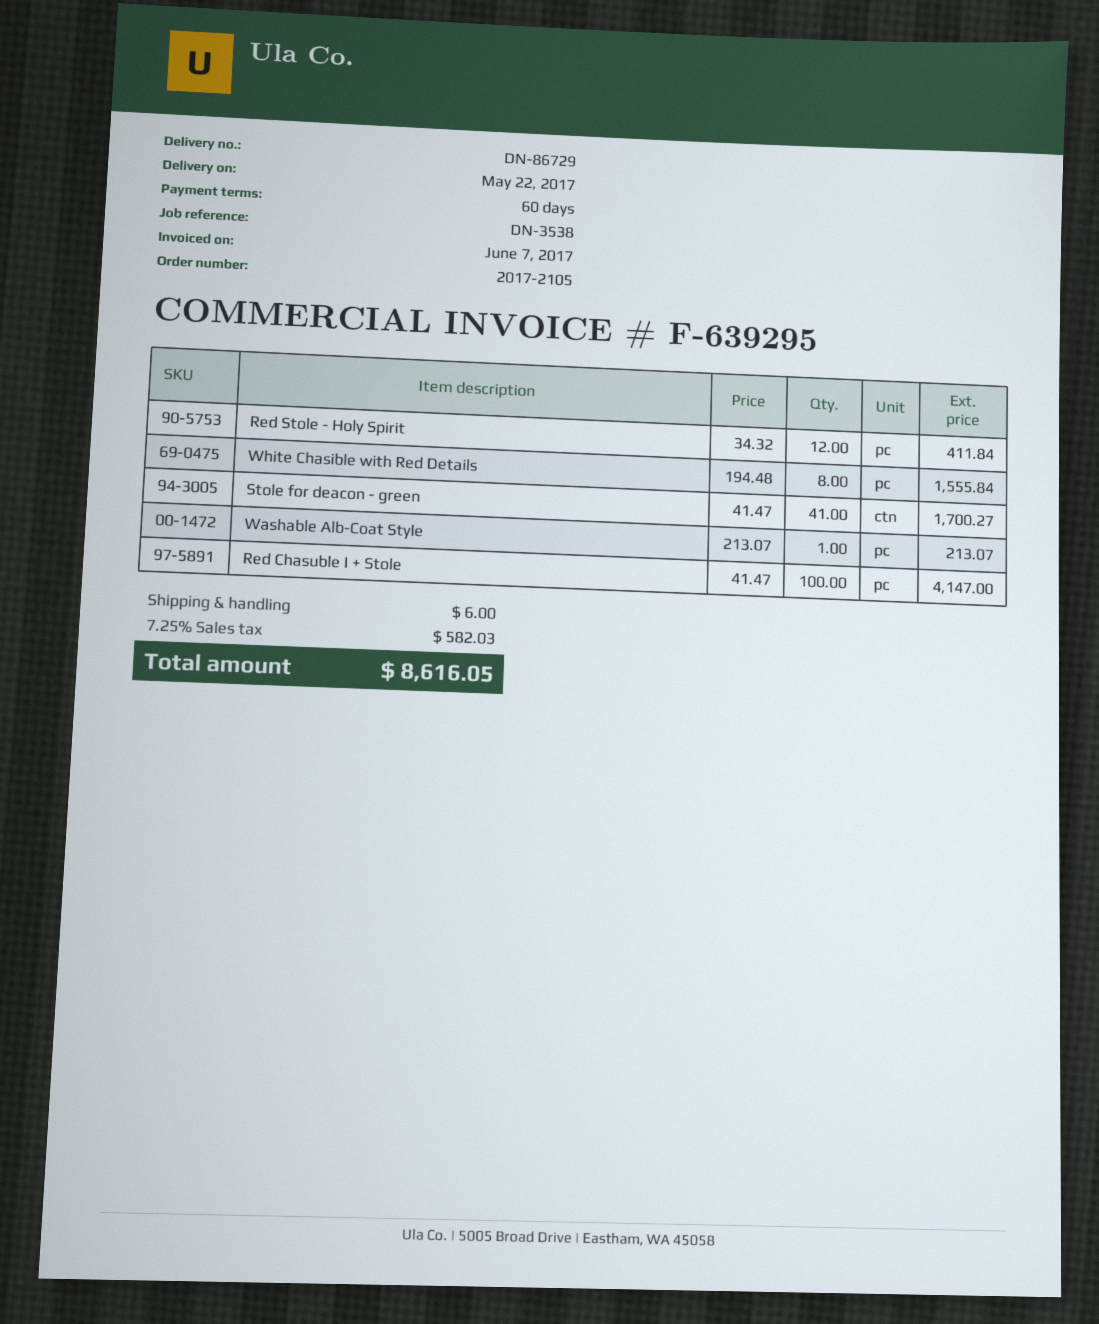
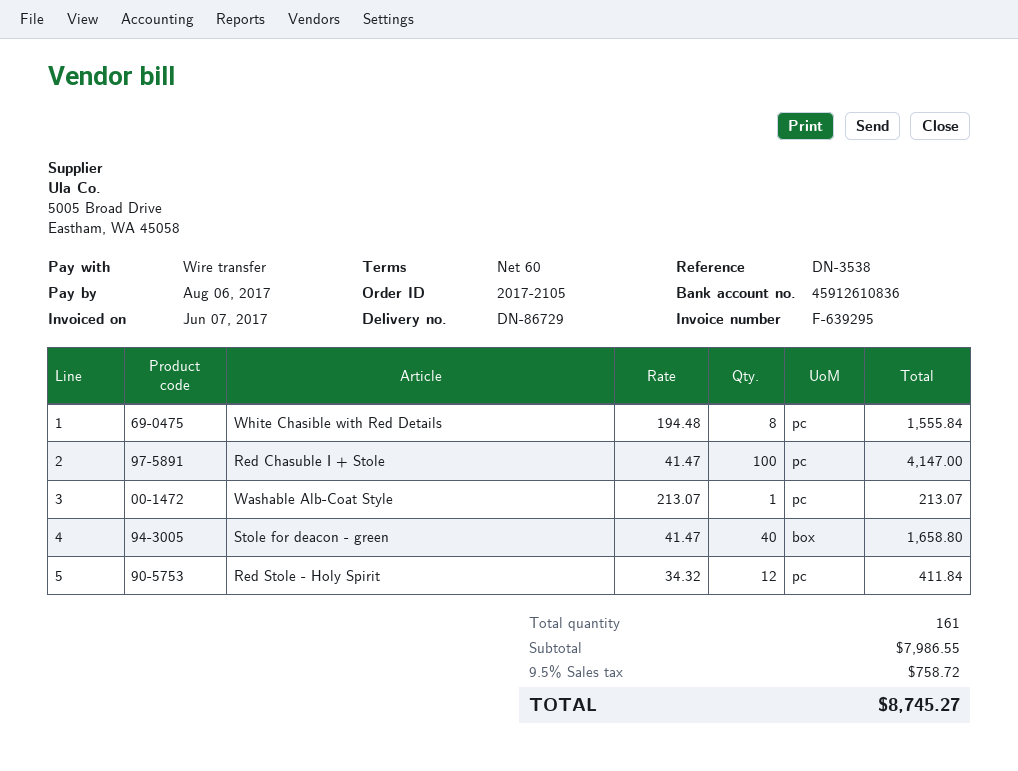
Stole for deacon - green: 41 x 41.47 = 1700.27 -> 40 x 41.47 = 1658.80
shipping: 6.00 -> none
tax: 7.25% = 582.03 -> 9.5% = 758.72
total: 8616.05 -> 8745.27

